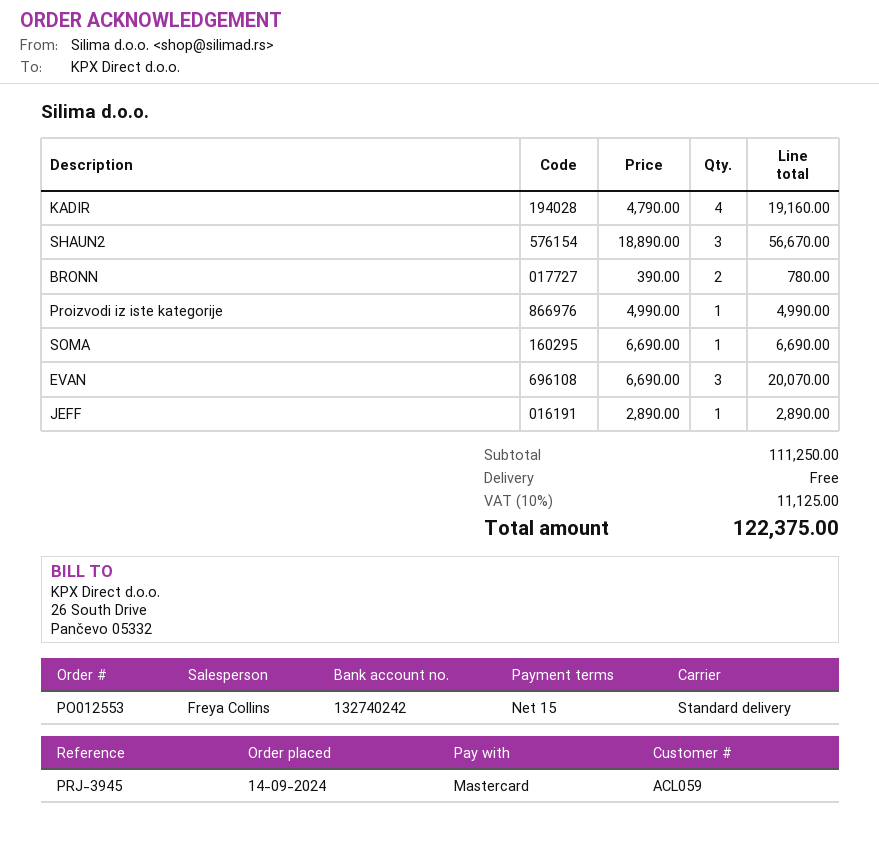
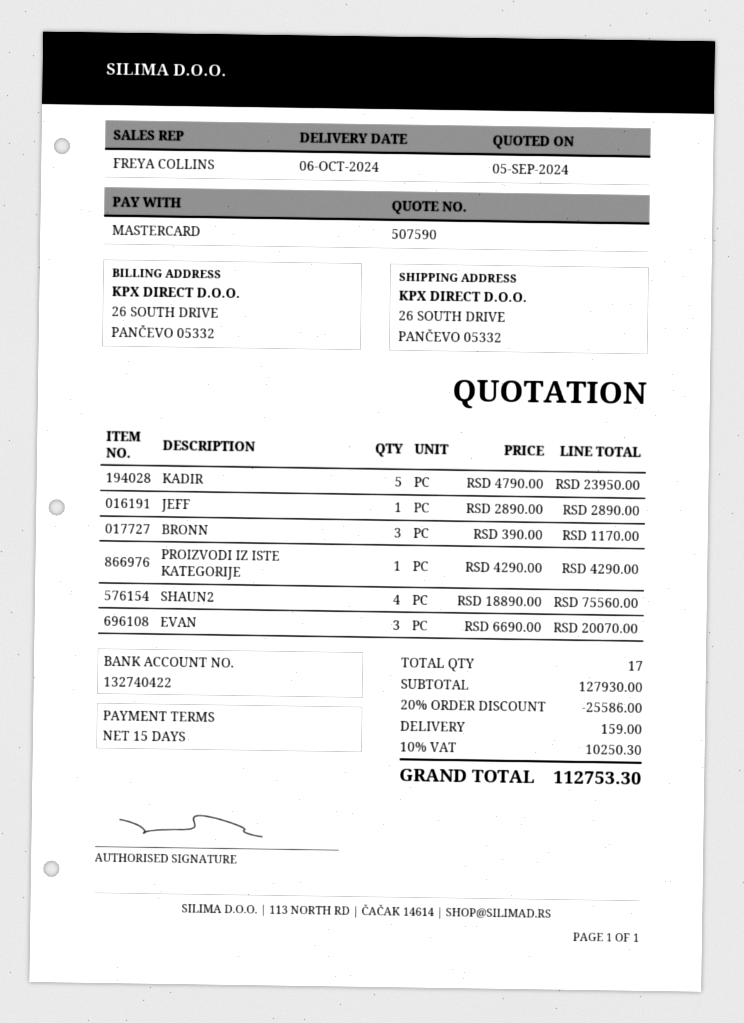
bank account: 132740242 -> 132740422
KADIR: 4 x 4790.00 = 19160.00 -> 5 x 4790.00 = 23950.00
SHAUN2: 3 x 18890.00 = 56670.00 -> 4 x 18890.00 = 75560.00
BRONN: 2 x 390.00 = 780.00 -> 3 x 390.00 = 1170.00
Proizvodi iz iste kategorije: 1 x 4990.00 = 4990.00 -> 1 x 4290.00 = 4290.00
SOMA: 1 x 6690.00 = 6690.00 -> none
subtotal: 111250.00 -> 127930.00
discount: none -> 20% = 25586.00
shipping: 0.00 -> 159.00
tax: 10% = 11125.00 -> 10% = 10250.30
total: 122375.00 -> 112753.30

